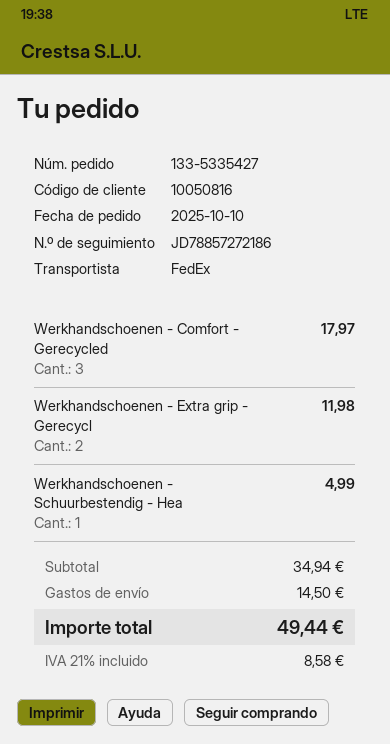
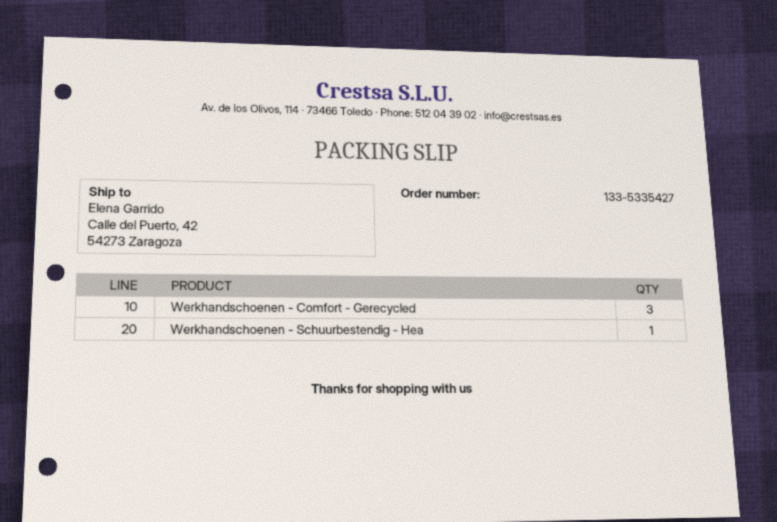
Werkhandschoenen - Extra grip - Gerecycl: 2 -> none

